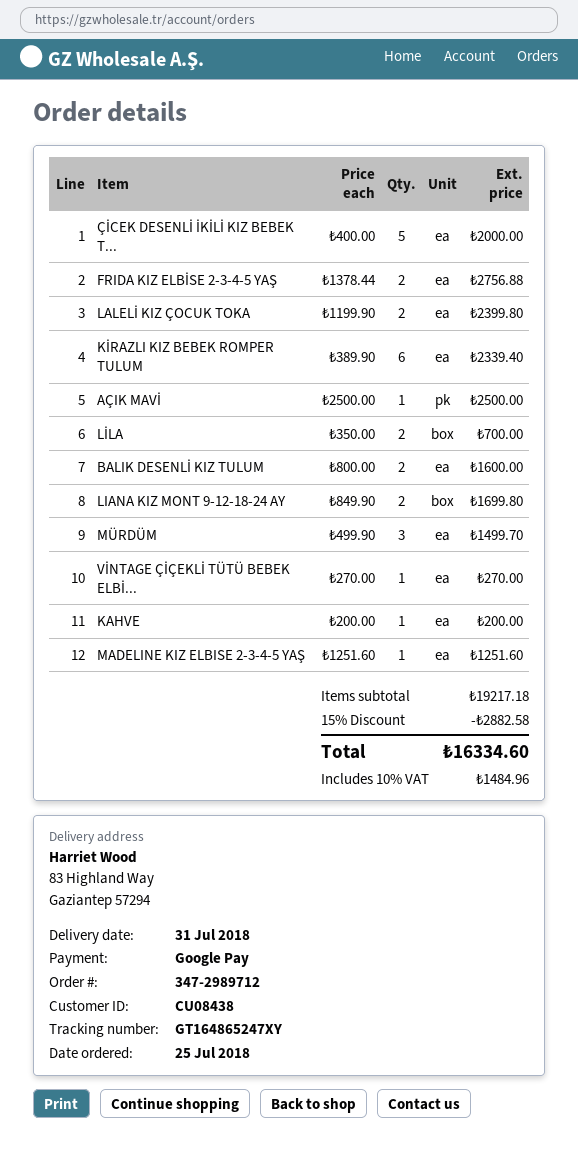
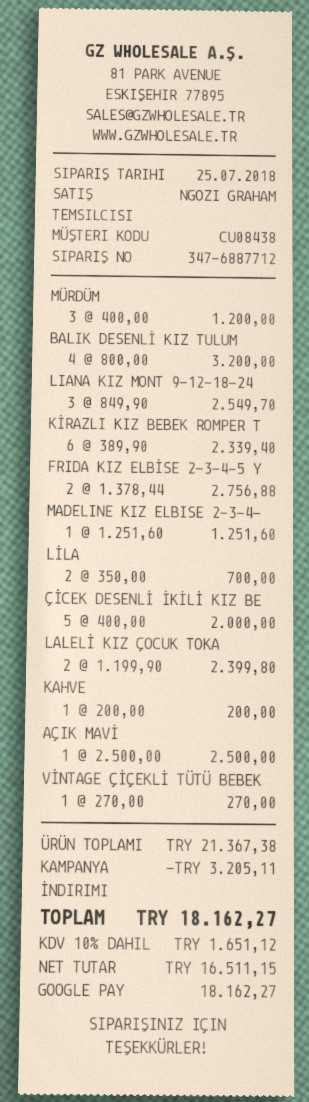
order number: 347-2989712 -> 347-6887712
BALIK DESENLİ KIZ TULUM: 2 x 800.00 = 1600.00 -> 4 x 800.00 = 3200.00
LIANA KIZ MONT 9-12-18-24 AY: 2 x 849.90 = 1699.80 -> 3 x 849.90 = 2549.70
MÜRDÜM: 3 x 499.90 = 1499.70 -> 3 x 400.00 = 1200.00
subtotal: 19217.18 -> 21367.38
discount: 2882.58 -> 3205.11
tax: 10% = 1484.96 -> 10% = 1651.12
total: 16334.60 -> 18162.27

